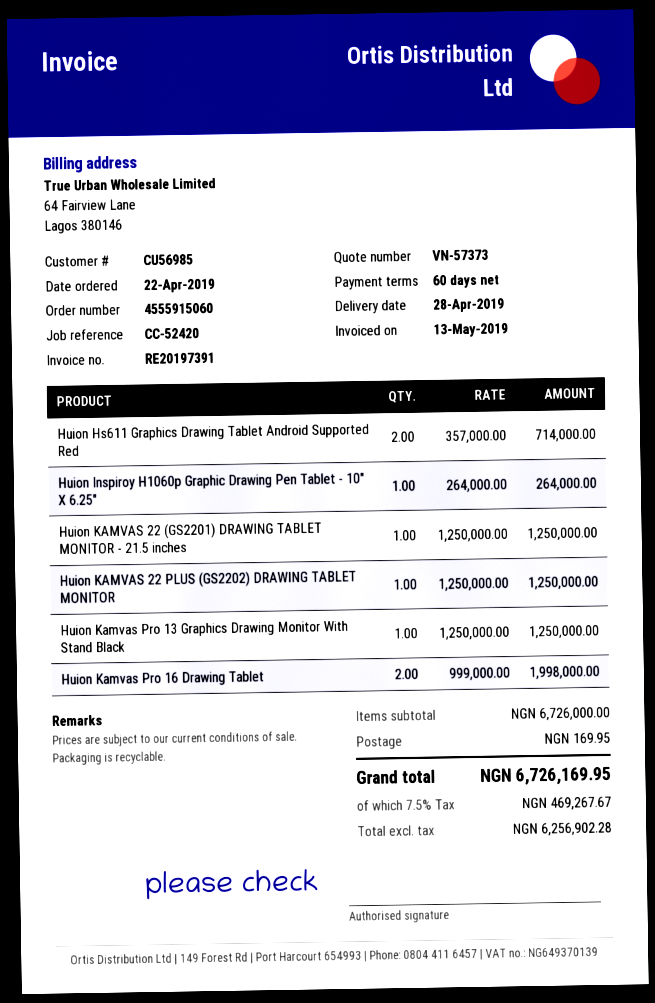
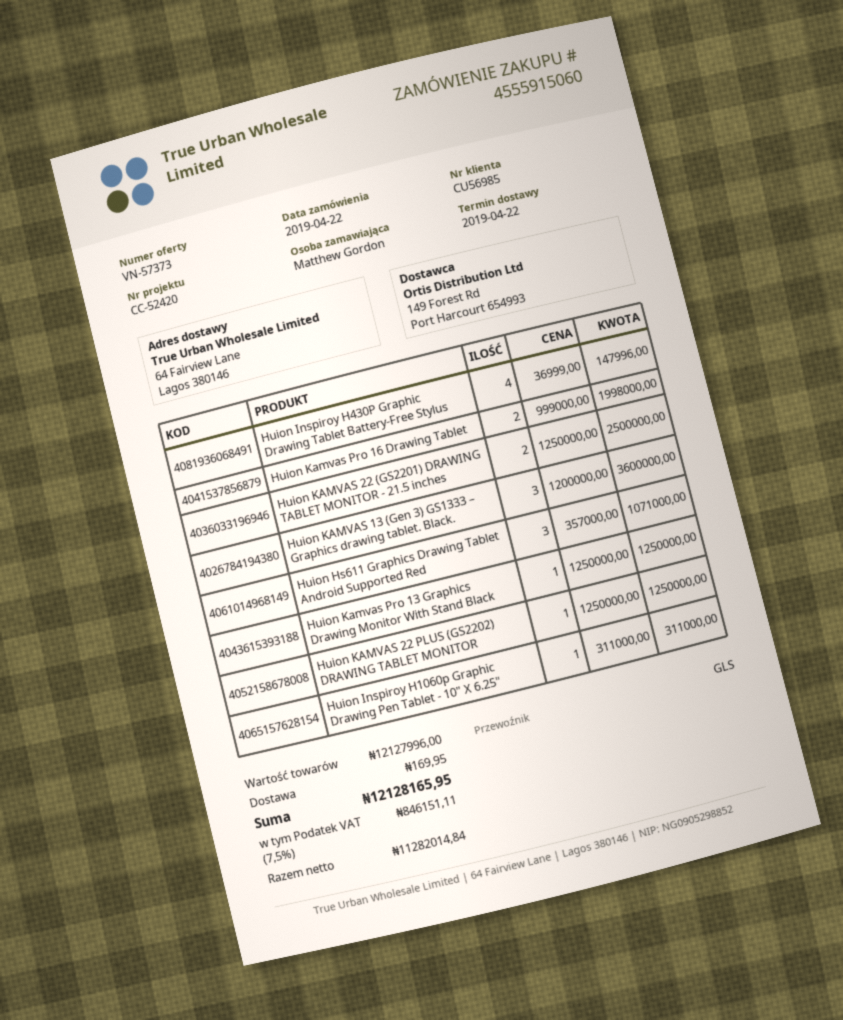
delivery date: 2019-04-28 -> 2019-04-22
Huion Hs611 Graphics Drawing Tablet Android Supported Red: 2 x 357000.00 = 714000.00 -> 3 x 357000.00 = 1071000.00
Huion Inspiroy H1060p Graphic Drawing Pen Tablet - 10" X 6.25": 1 x 264000.00 = 264000.00 -> 1 x 311000.00 = 311000.00
Huion KAMVAS 22 (GS2201) DRAWING TABLET MONITOR - 21.5 inches: 1 x 1250000.00 = 1250000.00 -> 2 x 1250000.00 = 2500000.00
Huion Inspiroy H430P Graphic Drawing Tablet Battery-Free Stylus: none -> 4 x 36999.00 = 147996.00
Huion KAMVAS 13 (Gen 3) GS1333 – Graphics drawing tablet. Black.: none -> 3 x 1200000.00 = 3600000.00
subtotal: 6726000.00 -> 12127996.00
net: 6256902.28 -> 11282014.84
tax: 7.5% = 469267.67 -> 7.5% = 846151.11
total: 6726169.95 -> 12128165.95

